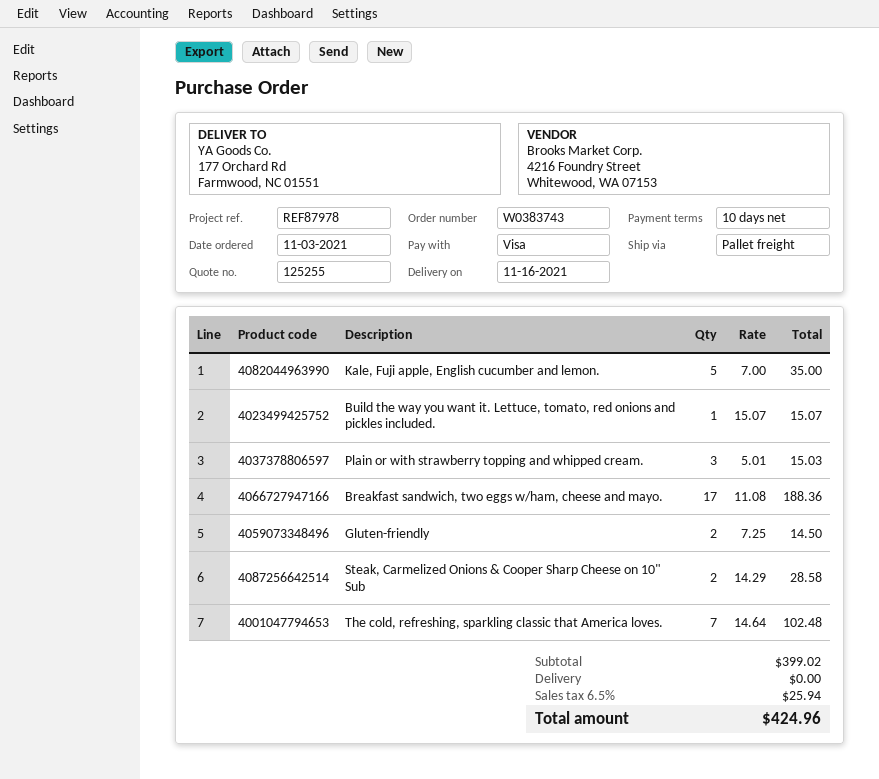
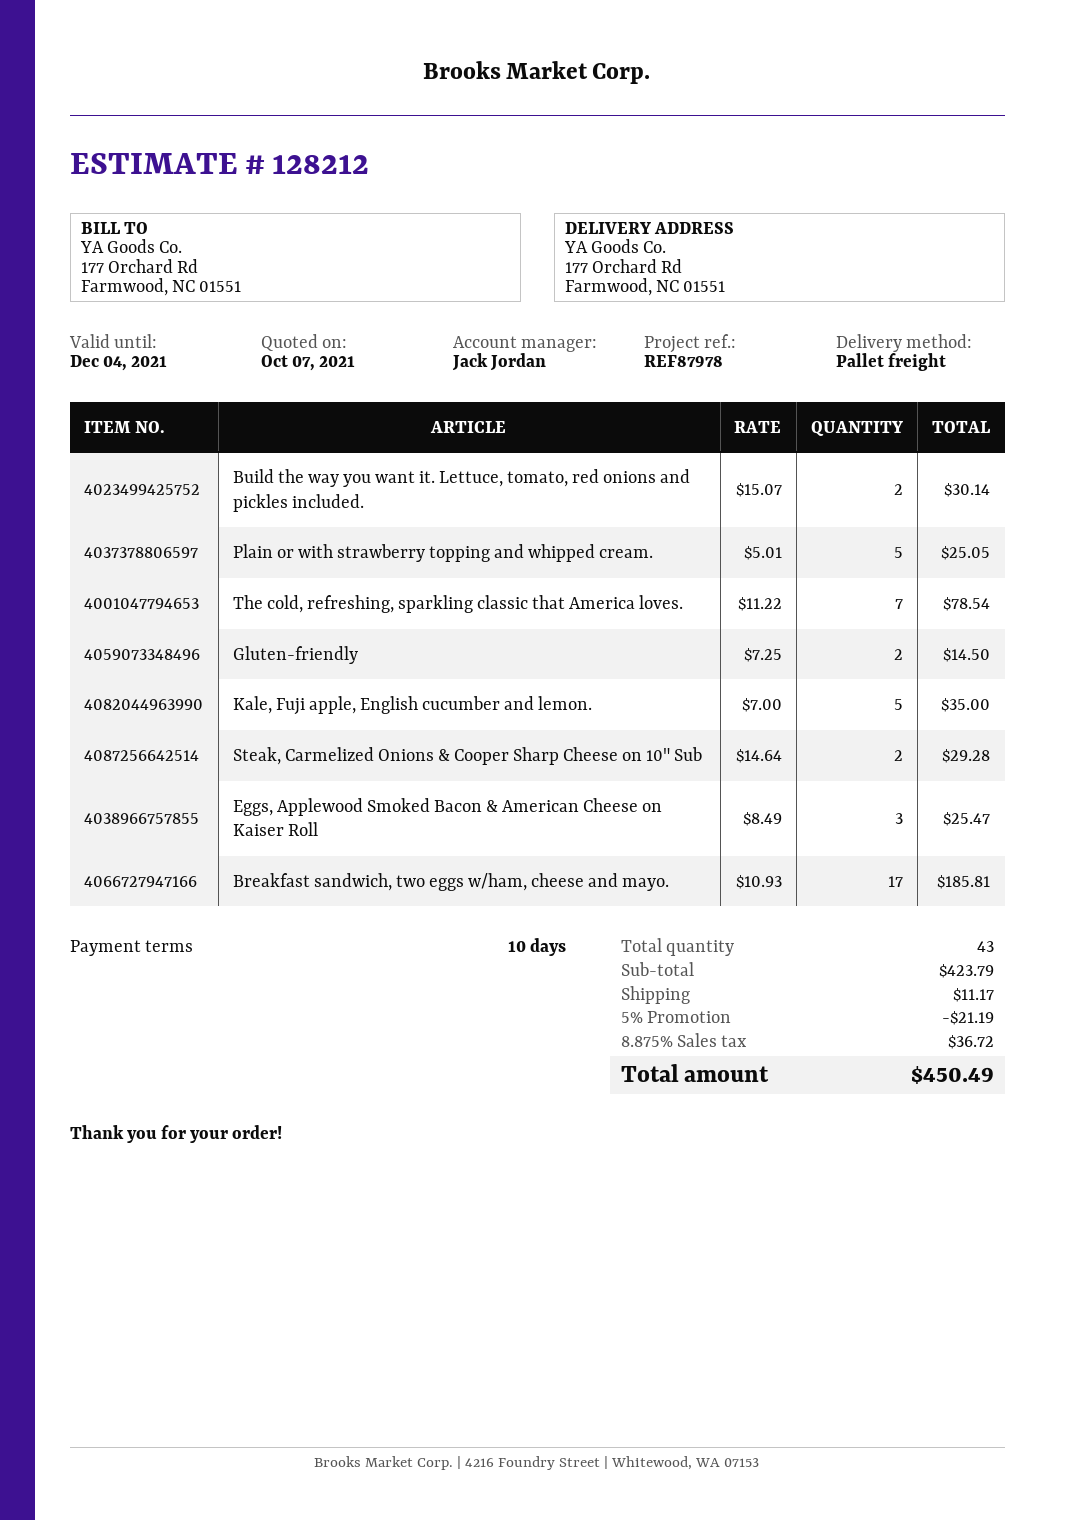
quote number: 125255 -> 128212
Build the way you want it. Lettuce, tomato, red onions and pickles included.: 1 x 15.07 = 15.07 -> 2 x 15.07 = 30.14
Plain or with strawberry topping and whipped cream.: 3 x 5.01 = 15.03 -> 5 x 5.01 = 25.05
Breakfast sandwich, two eggs w/ham, cheese and mayo.: 17 x 11.08 = 188.36 -> 17 x 10.93 = 185.81
Steak, Carmelized Onions & Cooper Sharp Cheese on 10" Sub: 2 x 14.29 = 28.58 -> 2 x 14.64 = 29.28
The cold, refreshing, sparkling classic that America loves.: 7 x 14.64 = 102.48 -> 7 x 11.22 = 78.54
Eggs, Applewood Smoked Bacon & American Cheese on Kaiser Roll: none -> 3 x 8.49 = 25.47
subtotal: 399.02 -> 423.79
discount: none -> 5% = 21.19
shipping: 0.00 -> 11.17
tax: 6.5% = 25.94 -> 8.875% = 36.72
total: 424.96 -> 450.49

